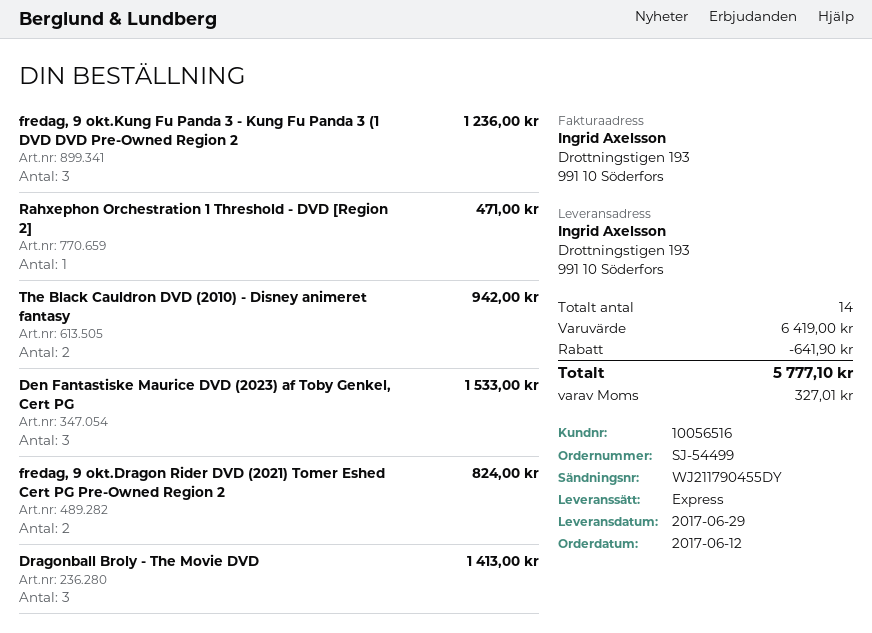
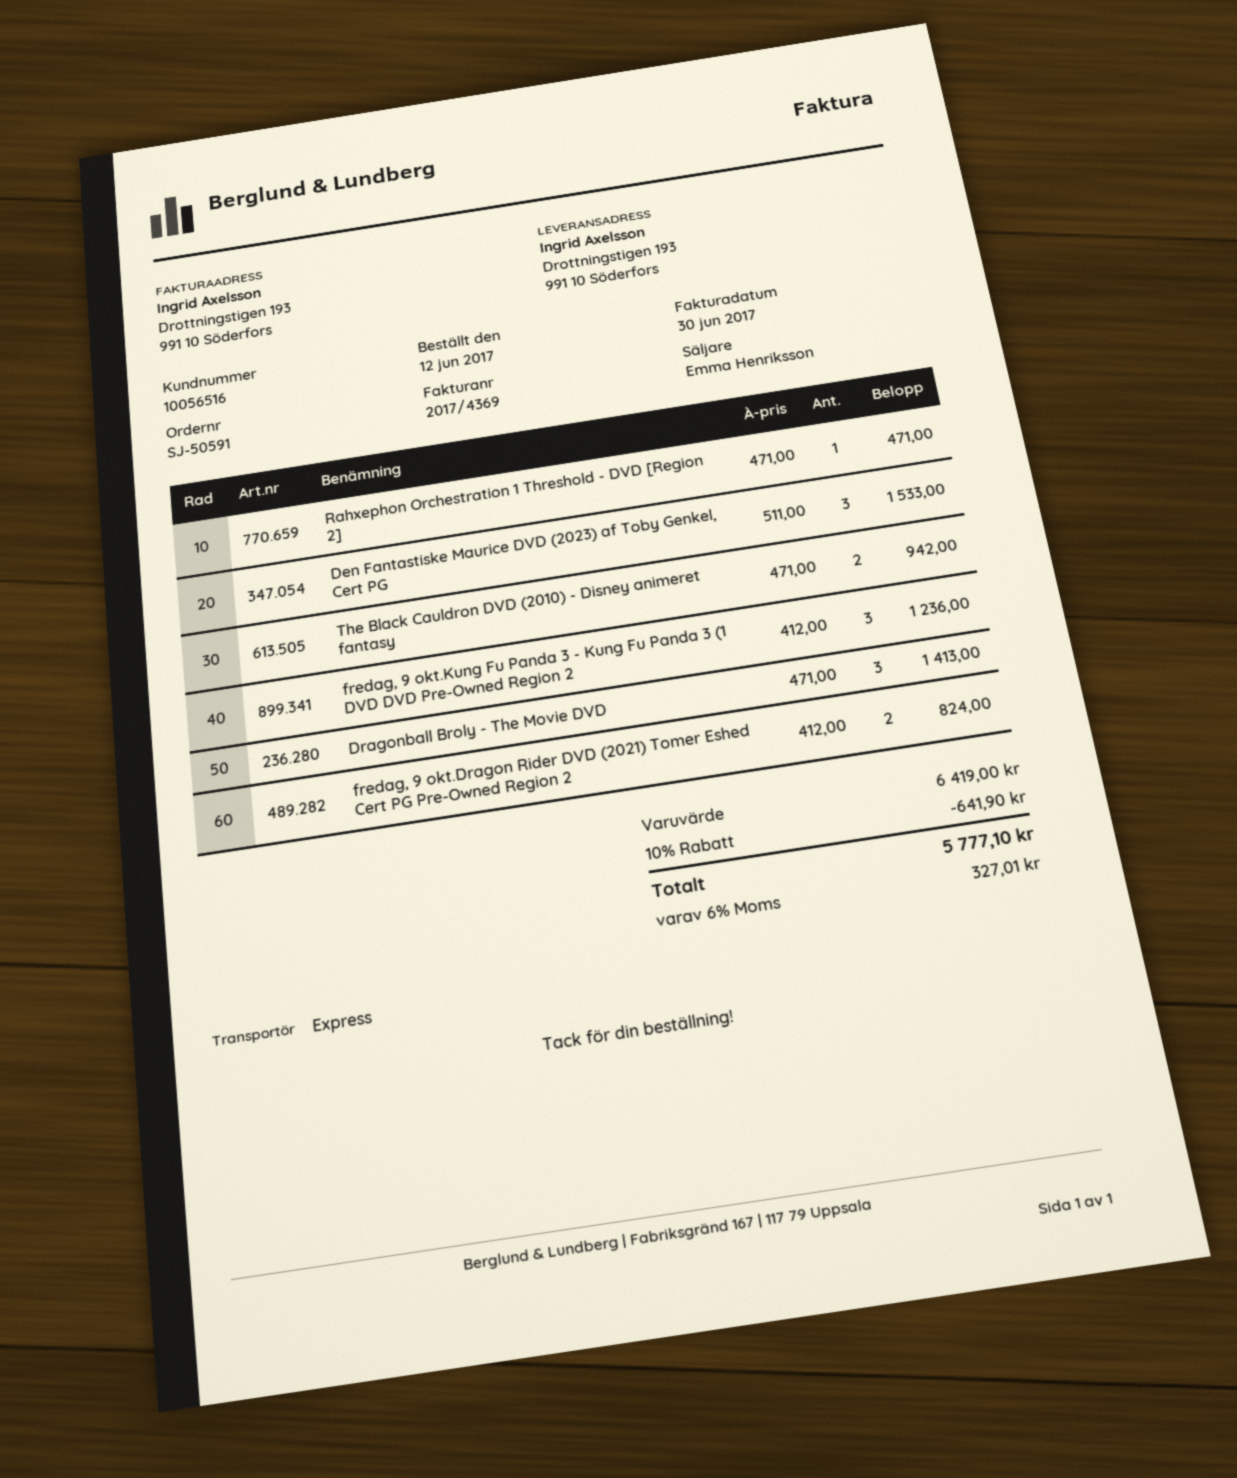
order number: SJ-54499 -> SJ-50591

